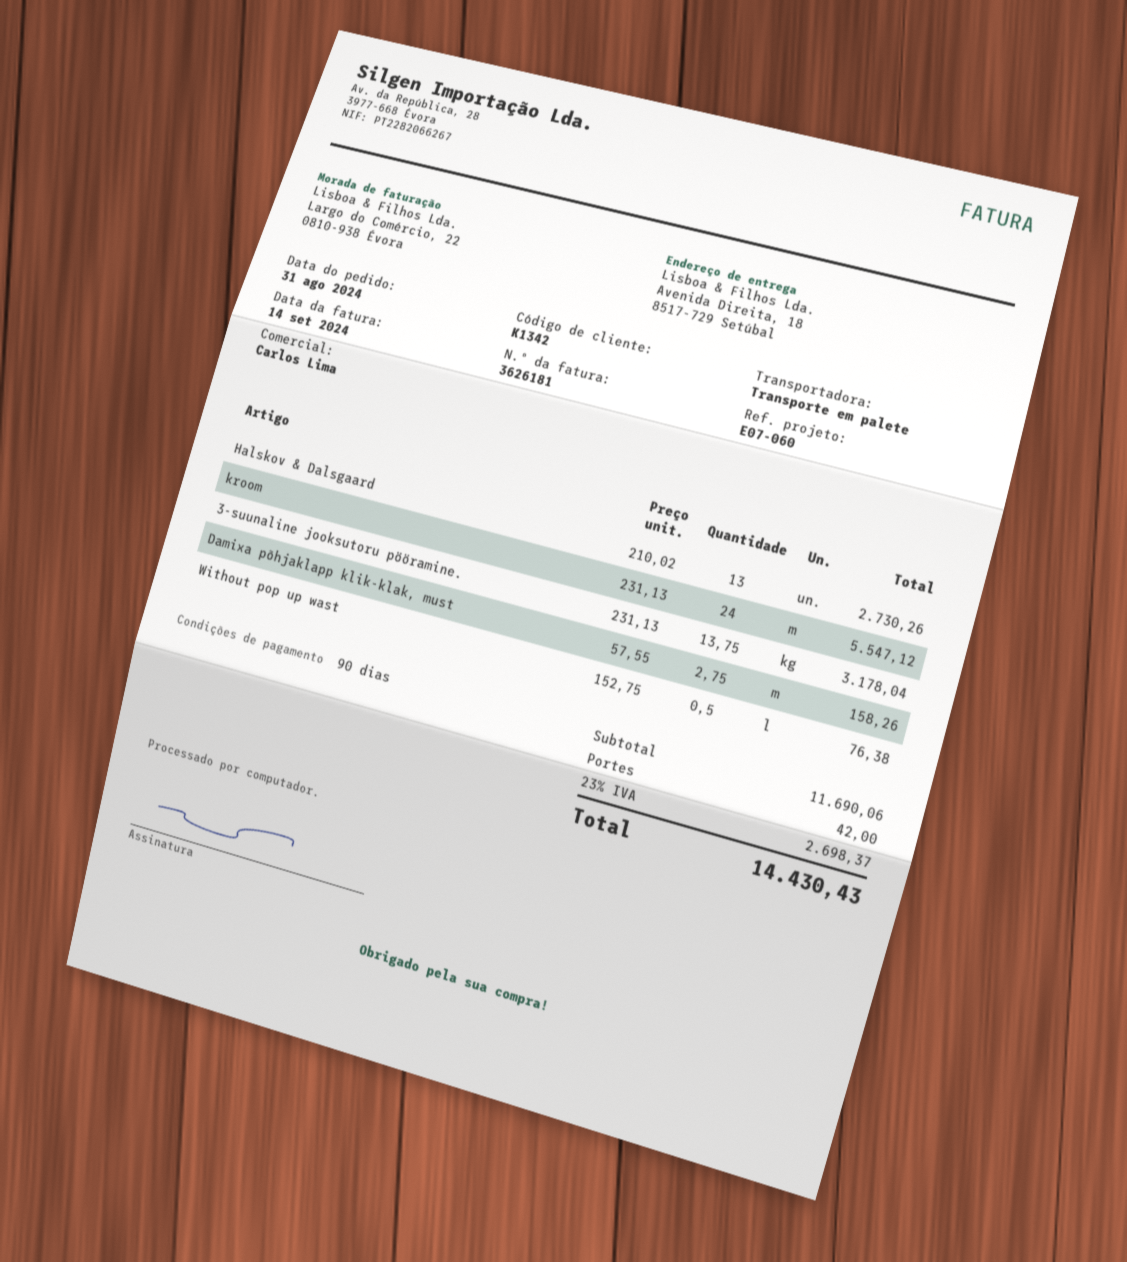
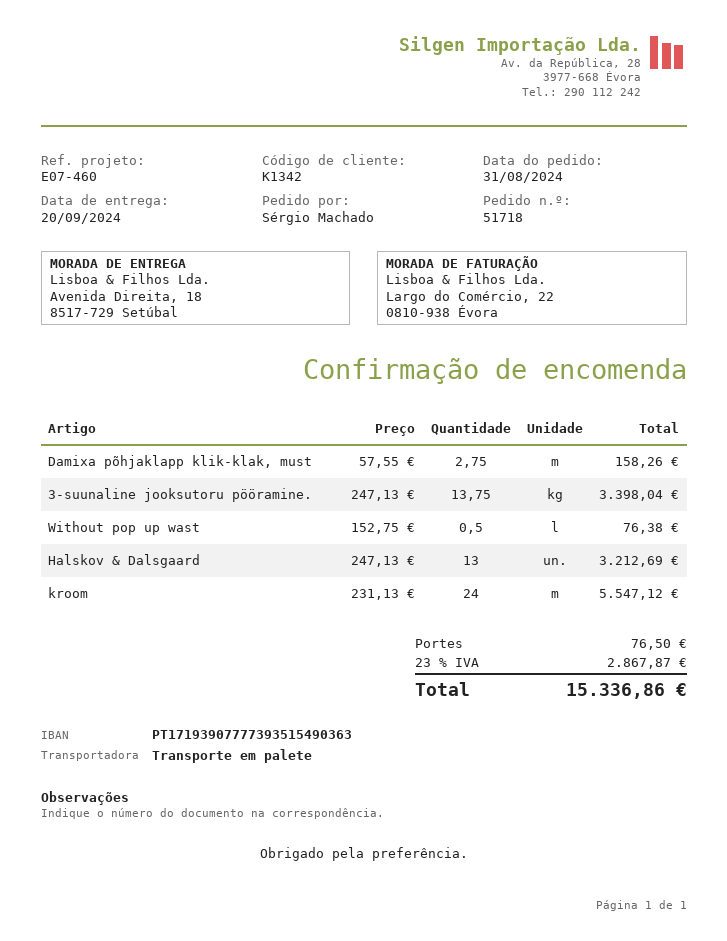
reference: E07-060 -> E07-460
Halskov & Dalsgaard: 13 x 210.02 = 2730.26 -> 13 x 247.13 = 3212.69
3-suunaline jooksutoru pööramine.: 13.75 x 231.13 = 3178.04 -> 13.75 x 247.13 = 3398.04
shipping: 42.00 -> 76.50
tax: 23% = 2698.37 -> 23% = 2867.87
total: 14430.43 -> 15336.86

